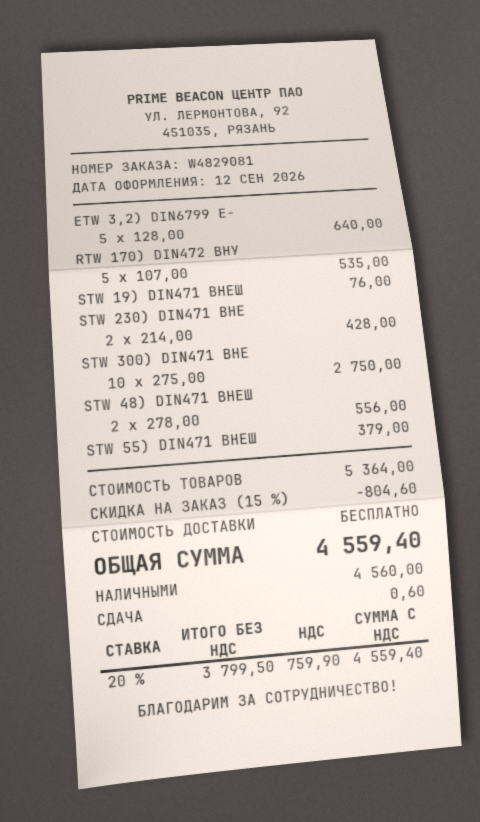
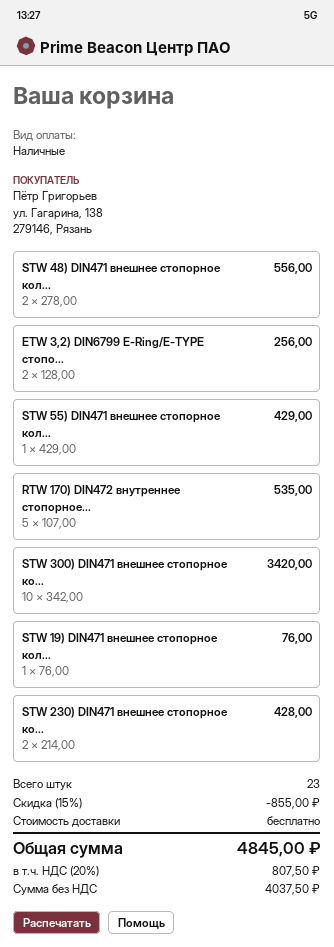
ETW 3,2) DIN6799 E-: 5 x 128.00 = 640.00 -> 2 x 128.00 = 256.00
STW 300) DIN471 ВНЕ: 10 x 275.00 = 2750.00 -> 10 x 342.00 = 3420.00
STW 55) DIN471 ВНЕШ: 1 x 379.00 = 379.00 -> 1 x 429.00 = 429.00
discount: 15% = 804.60 -> 15% = 855.00
net: 3799.50 -> 4037.50
tax: 20% = 759.90 -> 20% = 807.50
total: 4559.40 -> 4845.00

